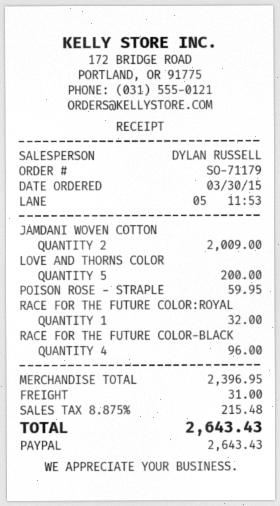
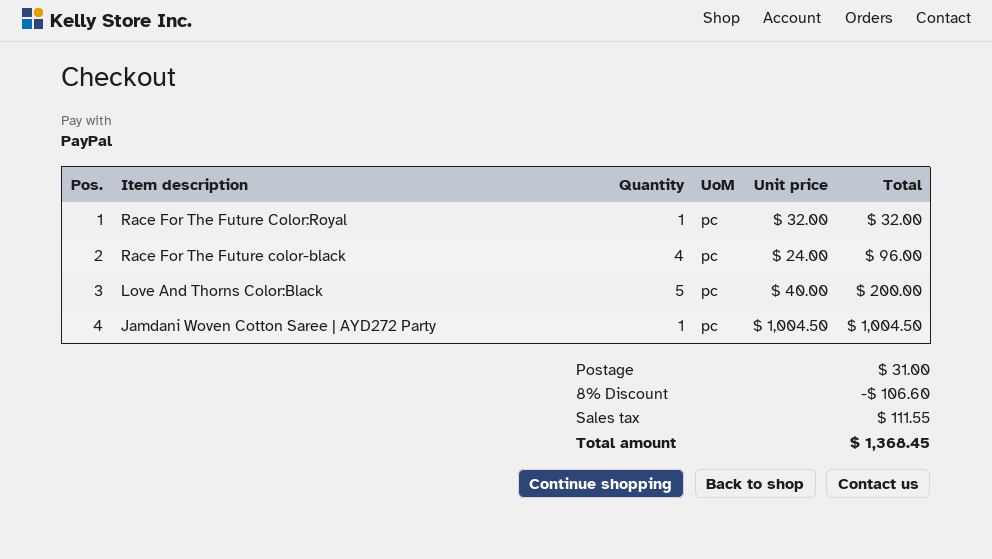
JAMDANI WOVEN COTTON: 2 for 2009.00 -> 1 for 1004.50
POISON ROSE - STRAPLE: 1 for 59.95 -> none
discount: none -> 8% = 106.60
tax: 215.48 -> 111.55
total: 2643.43 -> 1368.45

